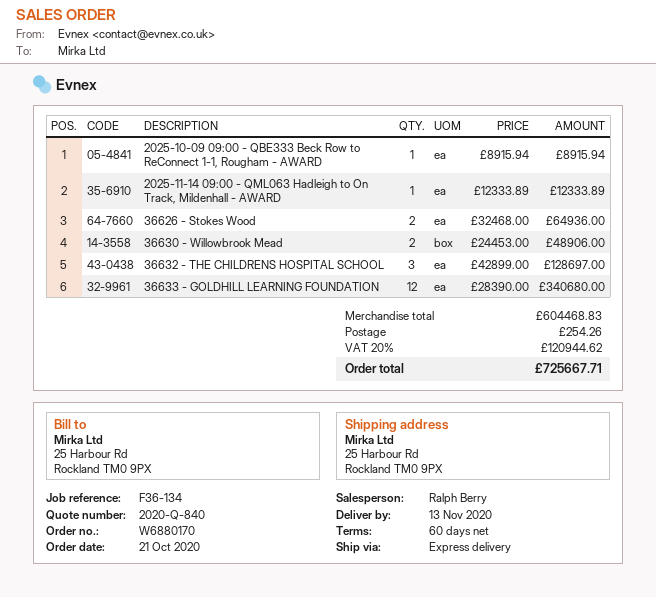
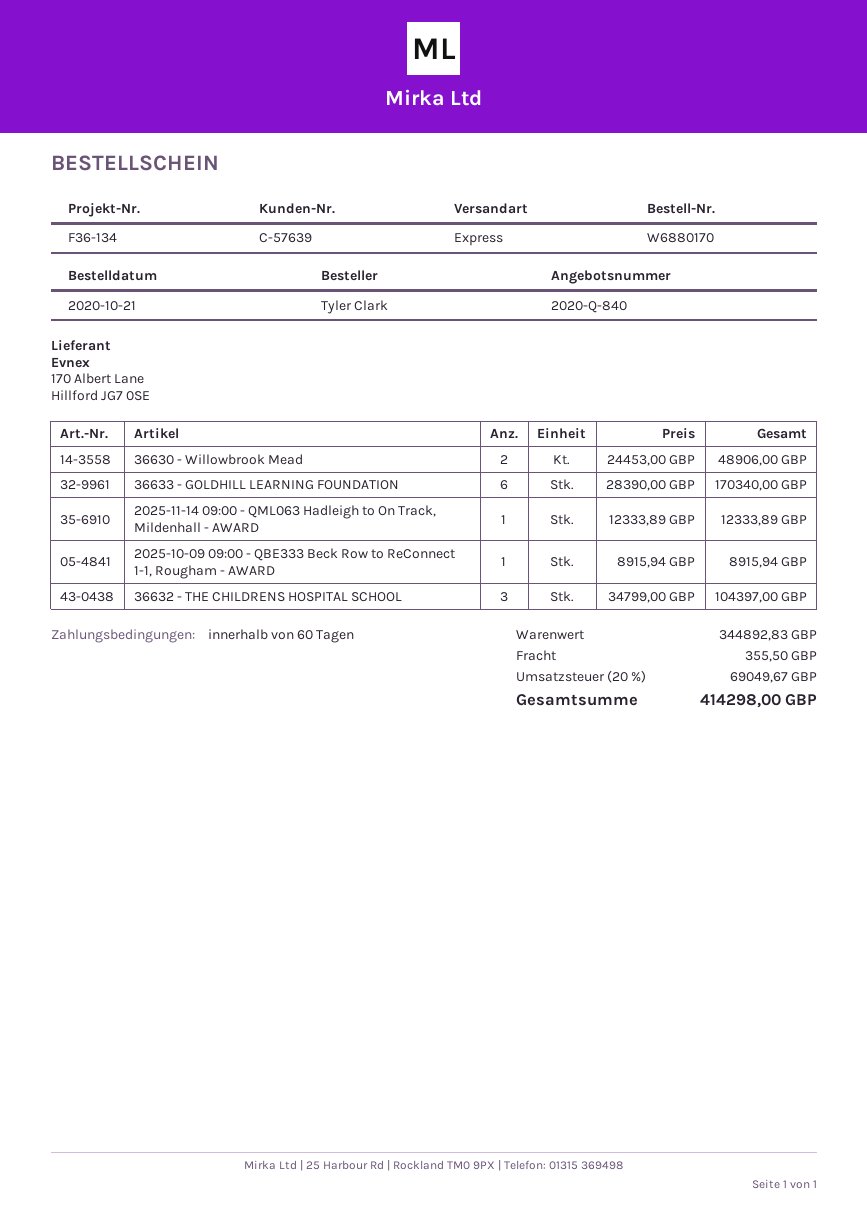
36626 - Stokes Wood: 2 x 32468.00 = 64936.00 -> none
36632 - THE CHILDRENS HOSPITAL SCHOOL: 3 x 42899.00 = 128697.00 -> 3 x 34799.00 = 104397.00
36633 - GOLDHILL LEARNING FOUNDATION: 12 x 28390.00 = 340680.00 -> 6 x 28390.00 = 170340.00
subtotal: 604468.83 -> 344892.83
shipping: 254.26 -> 355.50
tax: 20% = 120944.62 -> 20% = 69049.67
total: 725667.71 -> 414298.00

